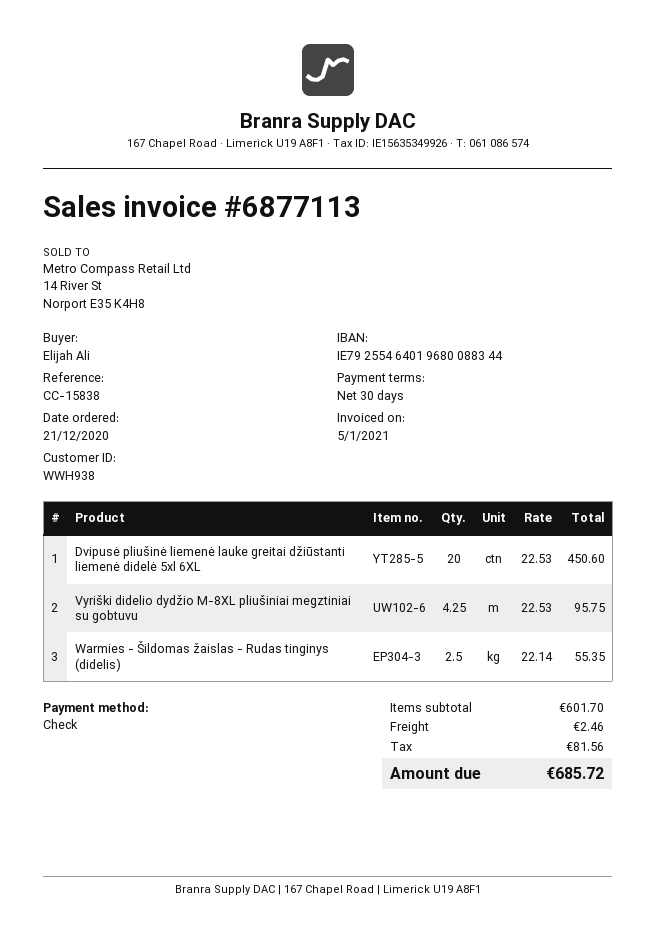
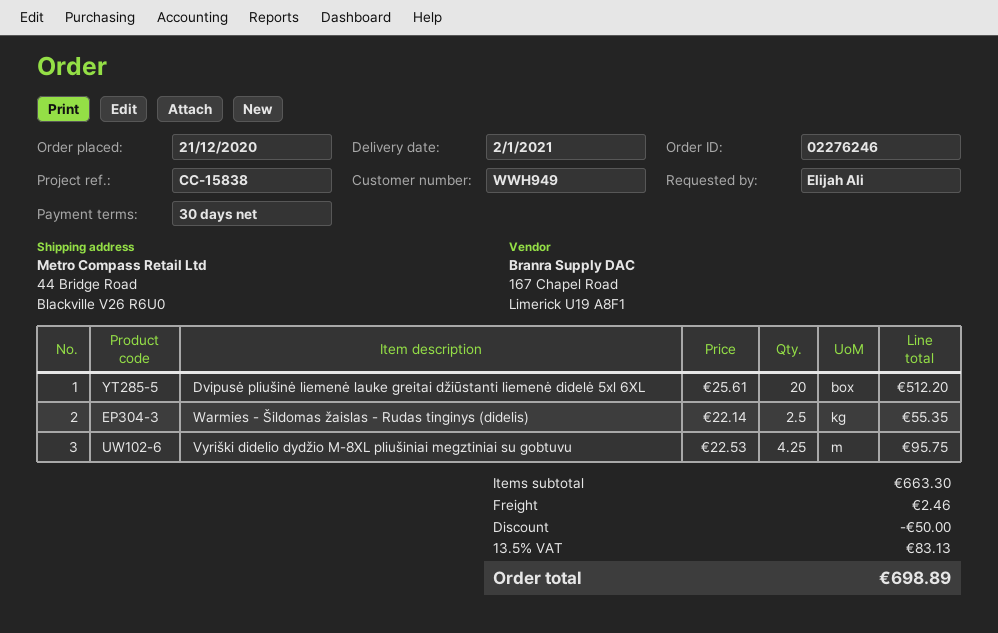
customer number: WWH938 -> WWH949
Dvipusė pliušinė liemenė lauke greitai džiūstanti liemenė didelė 5xl 6XL: 20 x 22.53 = 450.60 -> 20 x 25.61 = 512.20
subtotal: 601.70 -> 663.30
discount: none -> 50.00
tax: 81.56 -> 83.13
total: 685.72 -> 698.89

